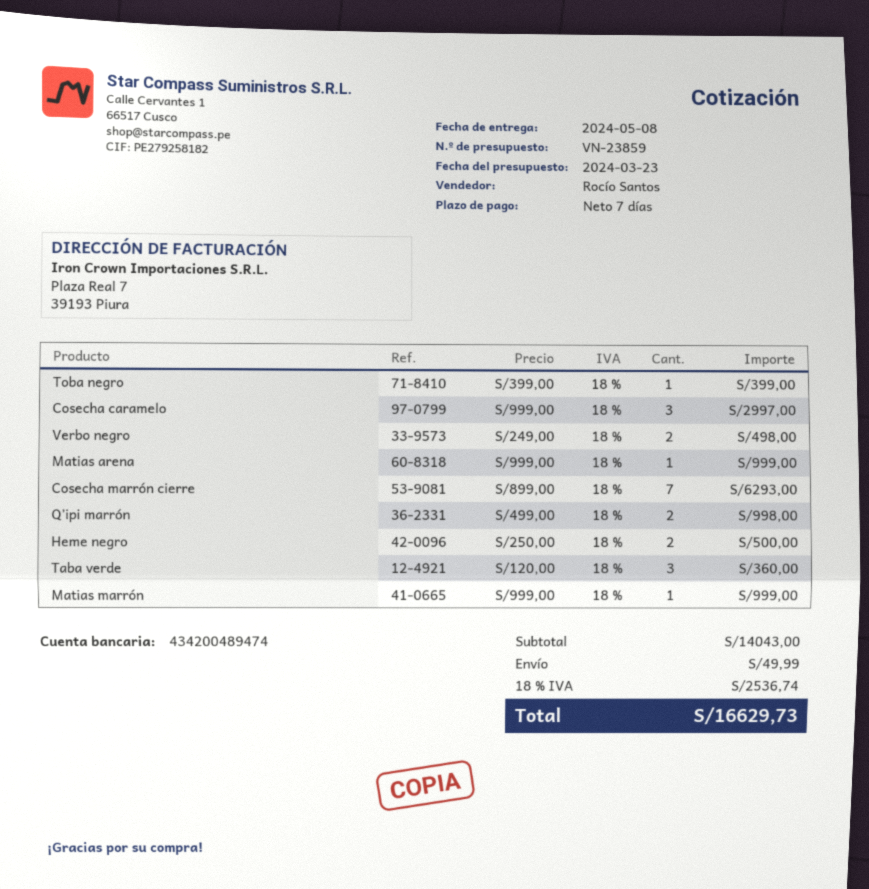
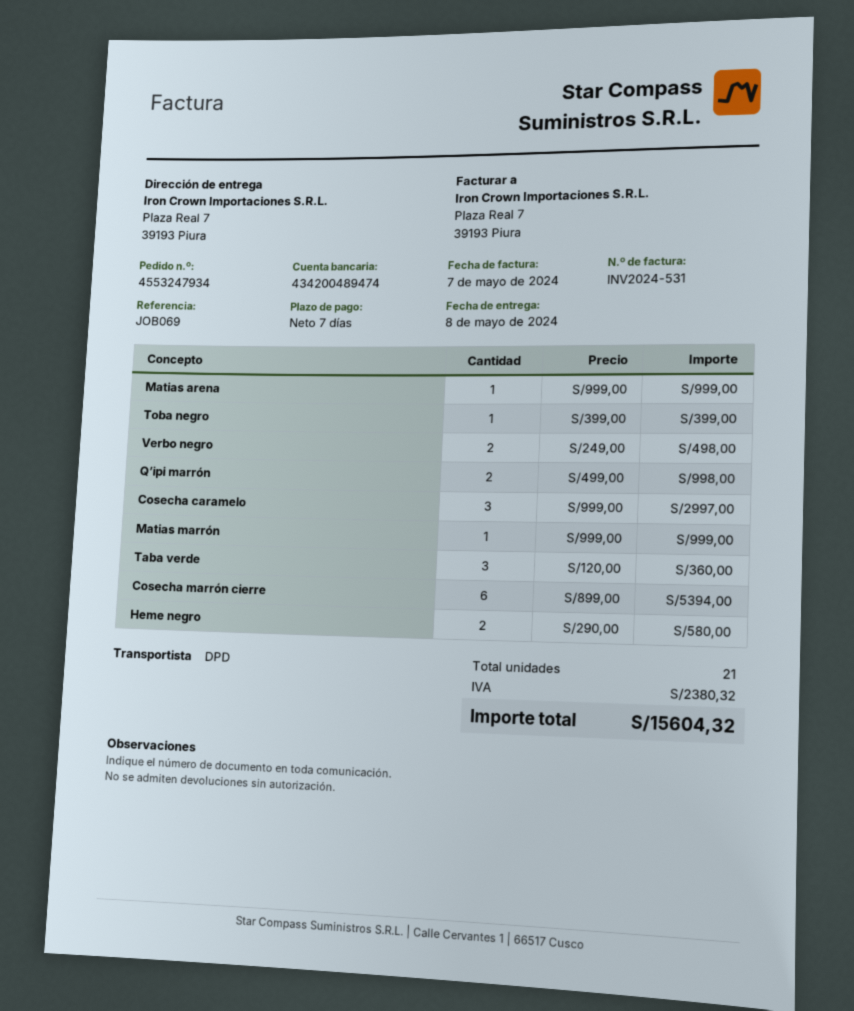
Cosecha marrón cierre: 7 x 899.00 = 6293.00 -> 6 x 899.00 = 5394.00
Heme negro: 2 x 250.00 = 500.00 -> 2 x 290.00 = 580.00
shipping: 49.99 -> none
tax: 2536.74 -> 2380.32
total: 16629.73 -> 15604.32

